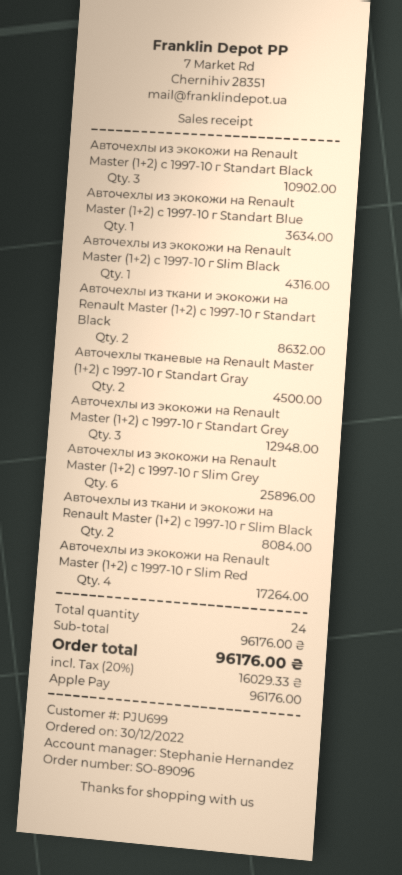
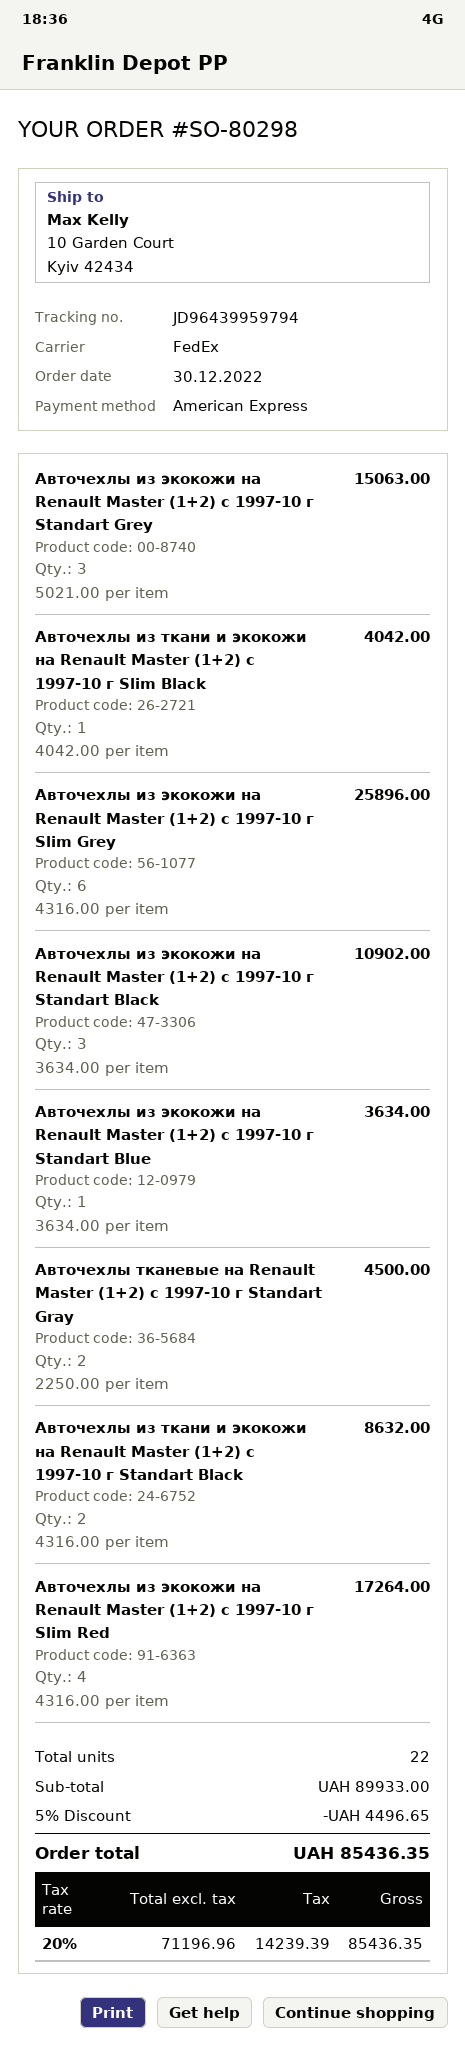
order number: SO-89096 -> SO-80298
payment method: Apple Pay -> American Express
Авточехлы из экокожи на Renault Master (1+2) с 1997-10 г Slim Black: 1 for 4316.00 -> none
Авточехлы из экокожи на Renault Master (1+2) с 1997-10 г Standart Grey: 3 for 12948.00 -> 3 for 15063.00
Авточехлы из ткани и экокожи на Renault Master (1+2) с 1997-10 г Slim Black: 2 for 8084.00 -> 1 for 4042.00
total quantity: 24 -> 22
subtotal: 96176.00 -> 89933.00
discount: none -> 5% = 4496.65
tax: 20% = 16029.33 -> 20% = 14239.39
total: 96176.00 -> 85436.35

